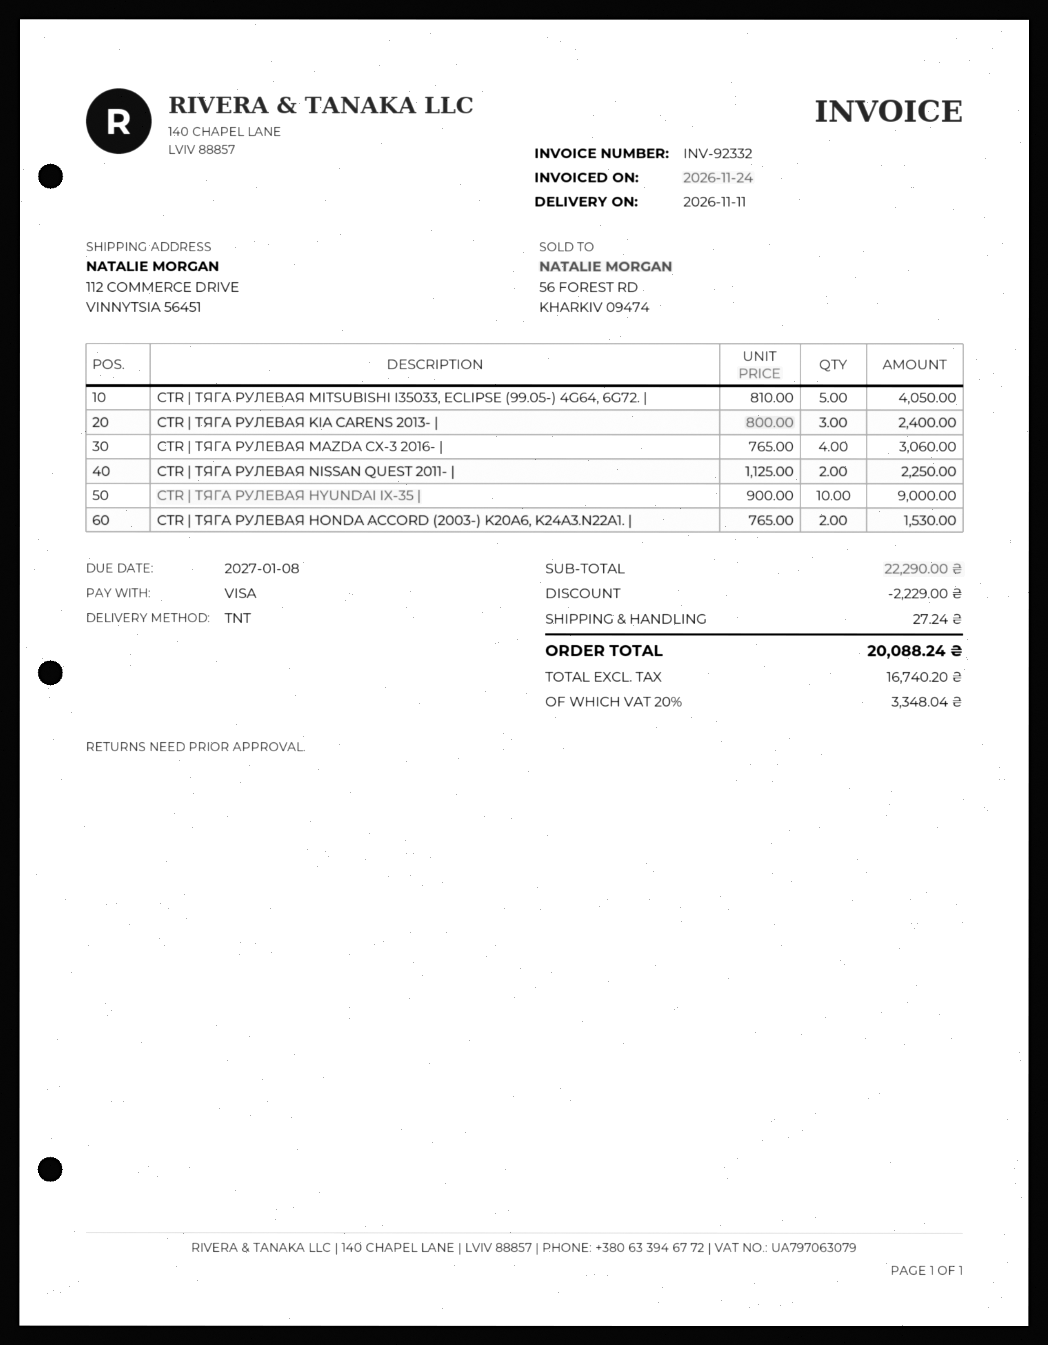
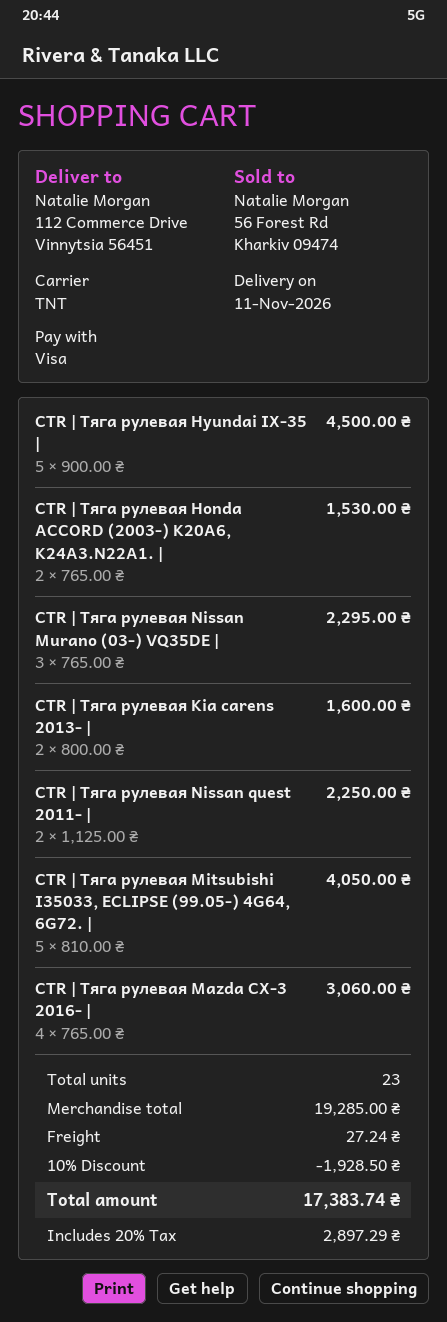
CTR | ТЯГА РУЛЕВАЯ KIA CARENS 2013- |: 3 x 800.00 = 2400.00 -> 2 x 800.00 = 1600.00
CTR | ТЯГА РУЛЕВАЯ HYUNDAI IX-35 |: 10 x 900.00 = 9000.00 -> 5 x 900.00 = 4500.00
CTR | Тяга рулевая Nissan Murano (03-) VQ35DE |: none -> 3 x 765.00 = 2295.00
subtotal: 22290.00 -> 19285.00
discount: 2229.00 -> 1928.50
tax: 20% = 3348.04 -> 20% = 2897.29
total: 20088.24 -> 17383.74

